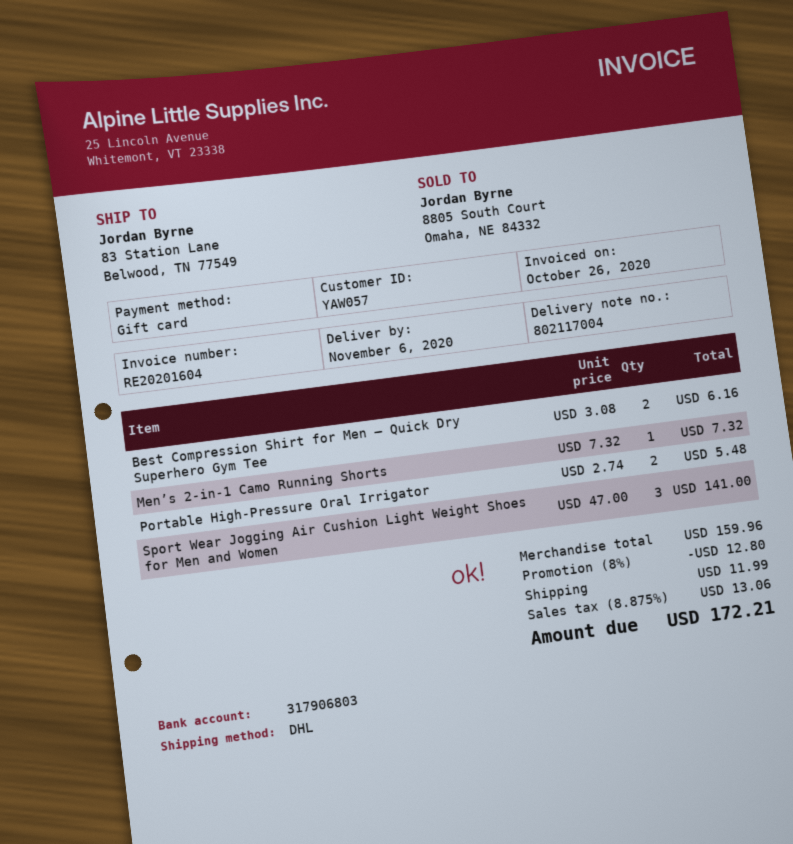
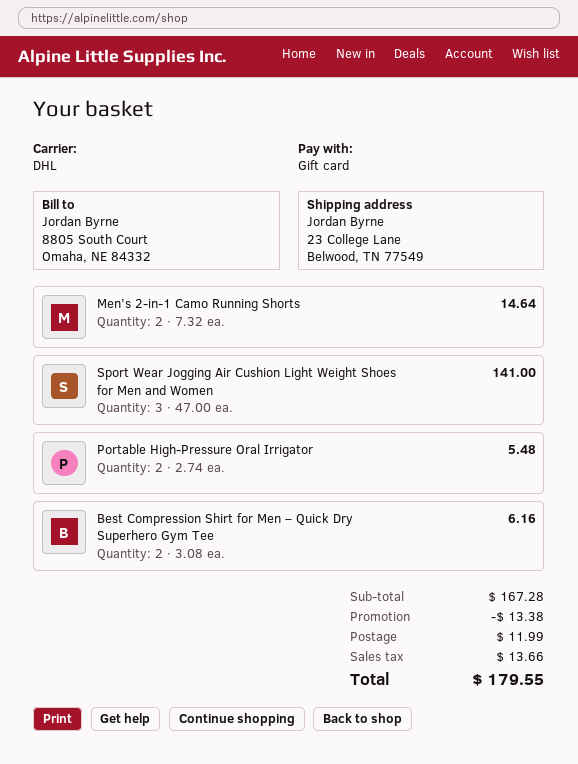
ship to: 83 Station Lane, Belwood, TN 77549 -> 23 College Lane, Belwood, TN 77549
Men’s 2-in-1 Camo Running Shorts: 1 x 7.32 = 7.32 -> 2 x 7.32 = 14.64
subtotal: 159.96 -> 167.28
discount: 12.80 -> 13.38
tax: 13.06 -> 13.66
total: 172.21 -> 179.55

